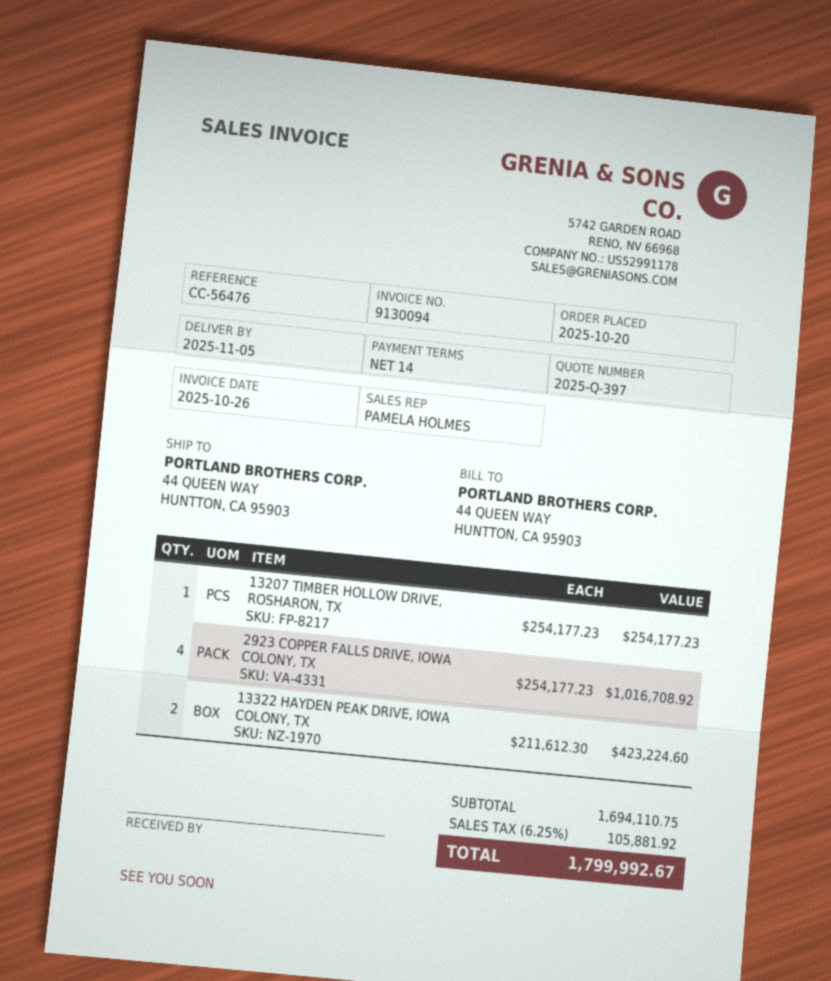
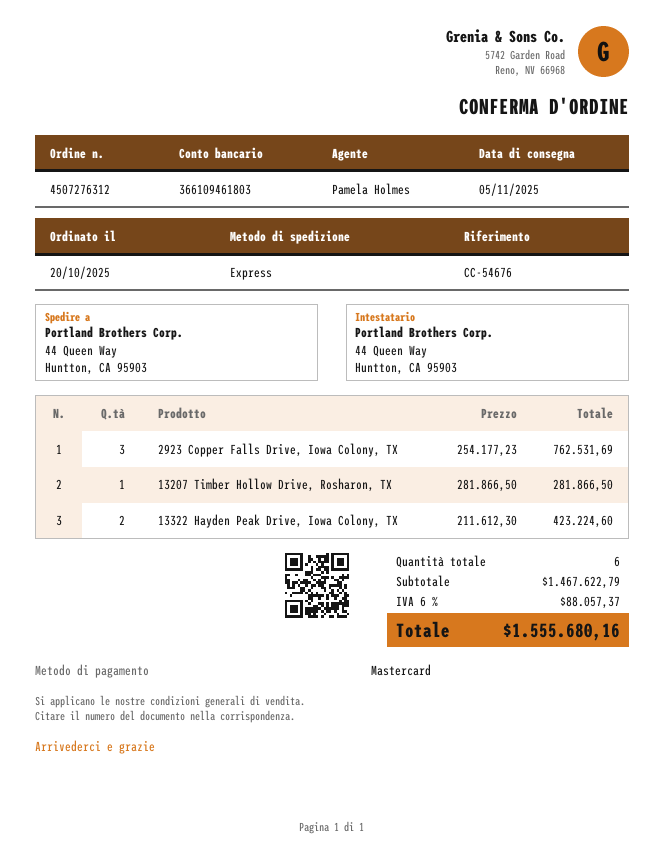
reference: CC-56476 -> CC-54676
13207 TIMBER HOLLOW DRIVE, ROSHARON, TX: 1 x 254177.23 = 254177.23 -> 1 x 281866.50 = 281866.50
2923 COPPER FALLS DRIVE, IOWA COLONY, TX: 4 x 254177.23 = 1016708.92 -> 3 x 254177.23 = 762531.69
subtotal: 1694110.75 -> 1467622.79
tax: 6.25% = 105881.92 -> 6% = 88057.37
total: 1799992.67 -> 1555680.16

